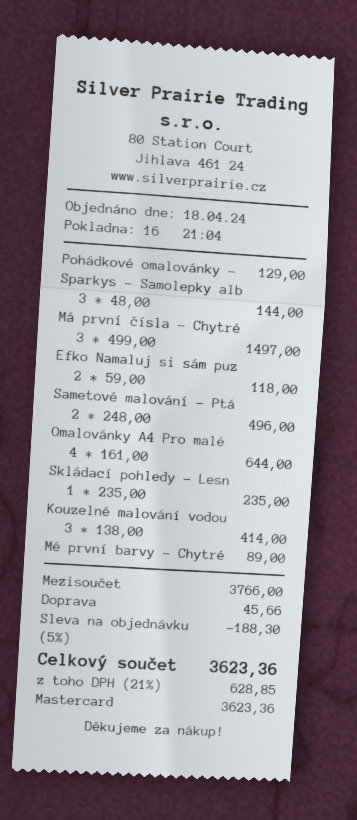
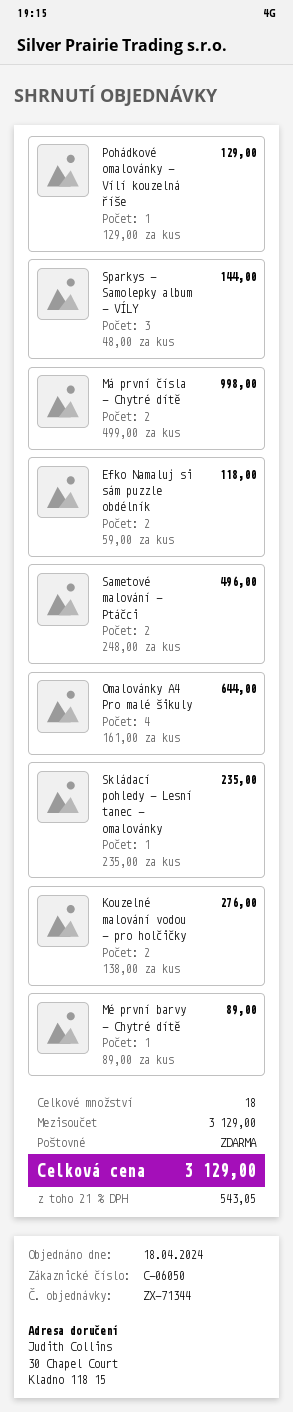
Má první čísla - Chytré: 3 x 499.00 = 1497.00 -> 2 x 499.00 = 998.00
Kouzelné malování vodou: 3 x 138.00 = 414.00 -> 2 x 138.00 = 276.00
subtotal: 3766.00 -> 3129.00
discount: 5% = 188.30 -> none
shipping: 45.66 -> 0.00
tax: 21% = 628.85 -> 21% = 543.05
total: 3623.36 -> 3129.00

